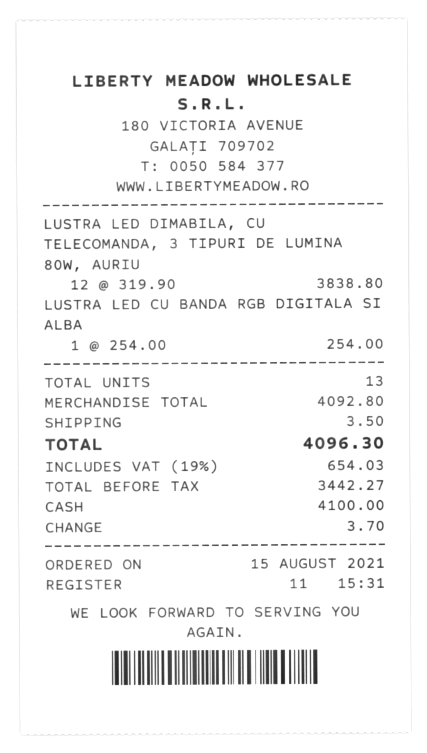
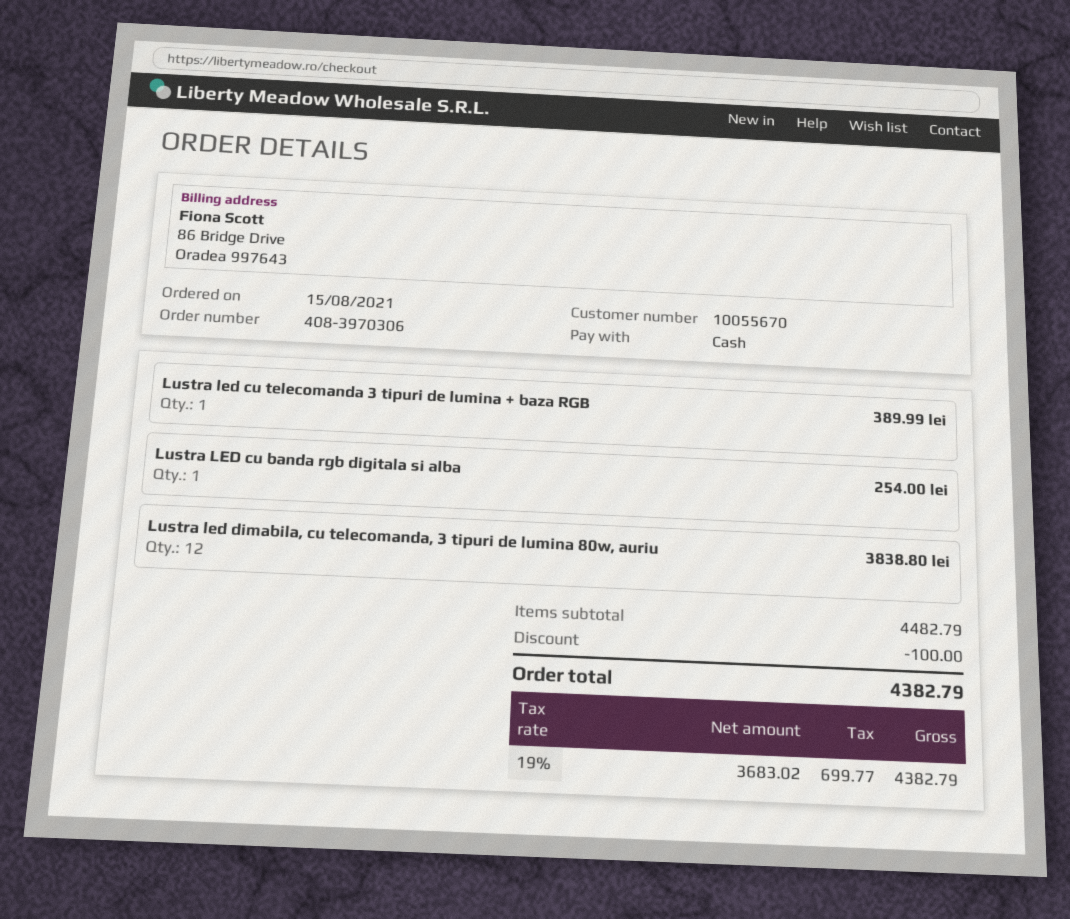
Lustra led cu telecomanda 3 tipuri de lumina + baza RGB: none -> 1 for 389.99
subtotal: 4092.80 -> 4482.79
discount: none -> 100.00
shipping: 3.50 -> none
net: 3442.27 -> 3683.02
tax: 19% = 654.03 -> 19% = 699.77
total: 4096.30 -> 4382.79

